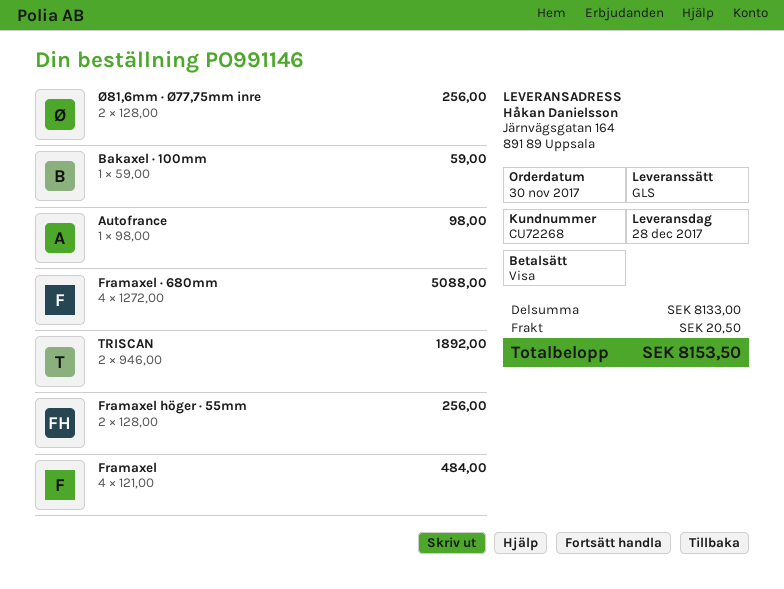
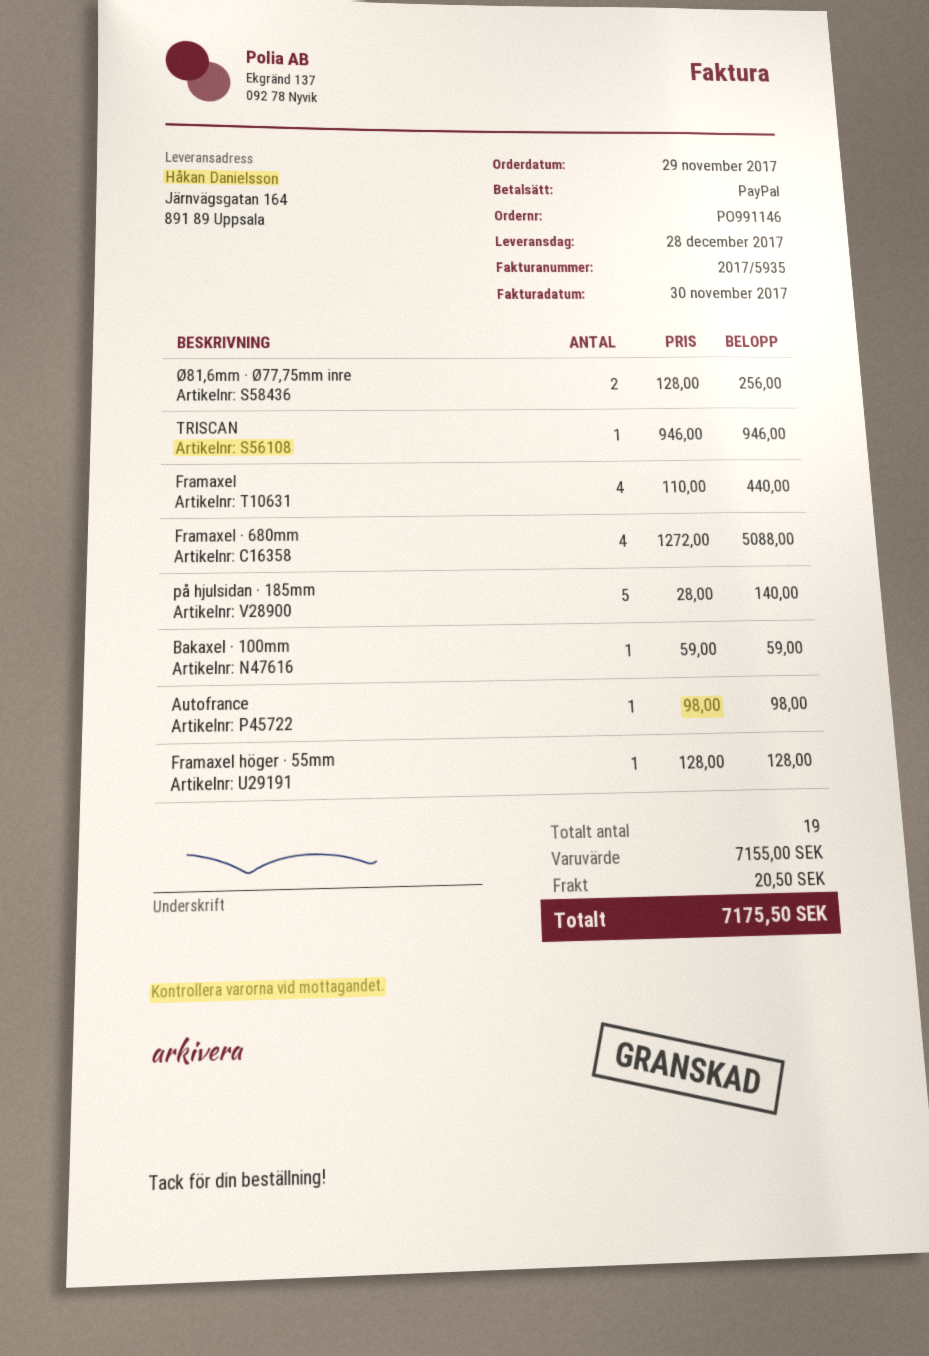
order date: 2017-11-30 -> 2017-11-29
payment method: Visa -> PayPal
TRISCAN: 2 x 946.00 = 1892.00 -> 1 x 946.00 = 946.00
Framaxel höger · 55mm: 2 x 128.00 = 256.00 -> 1 x 128.00 = 128.00
Framaxel: 4 x 121.00 = 484.00 -> 4 x 110.00 = 440.00
på hjulsidan · 185mm: none -> 5 x 28.00 = 140.00
subtotal: 8133.00 -> 7155.00
total: 8153.50 -> 7175.50

